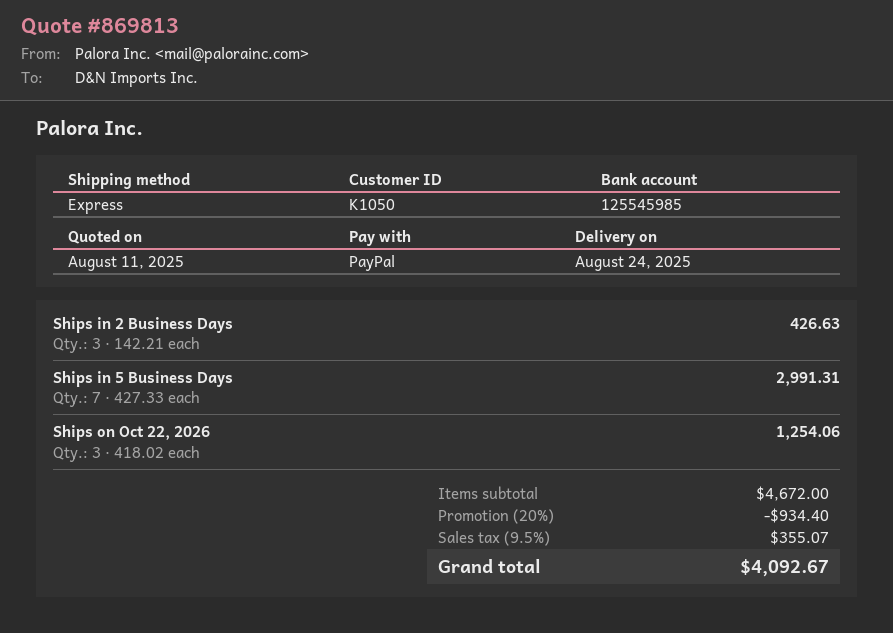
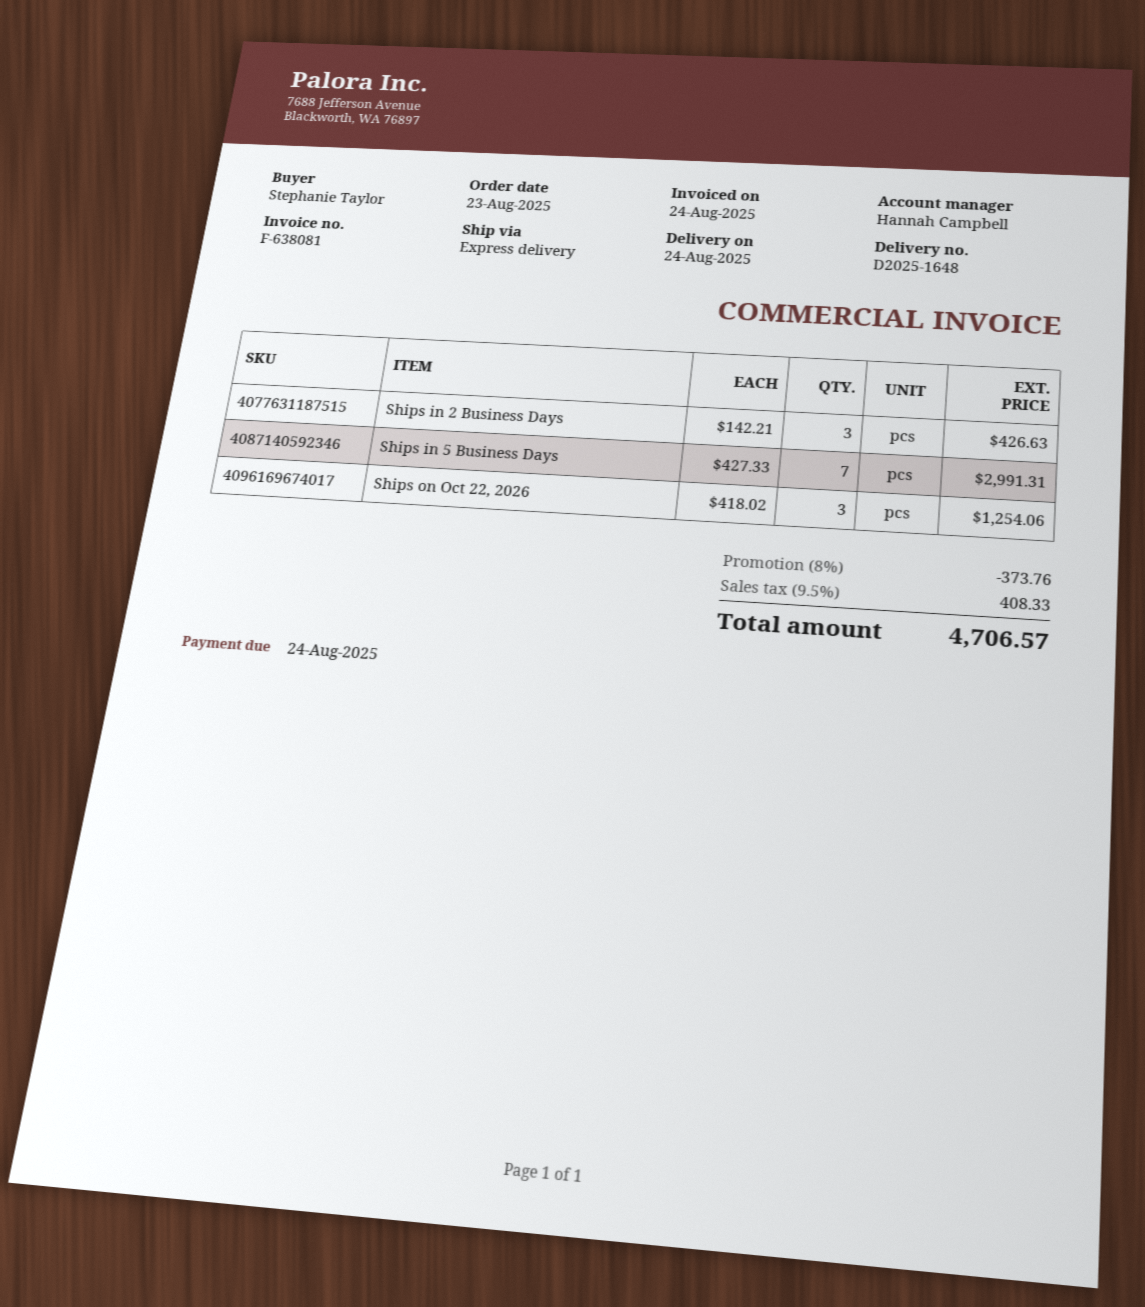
discount: 20% = 934.40 -> 8% = 373.76
tax: 9.5% = 355.07 -> 9.5% = 408.33
total: 4092.67 -> 4706.57

